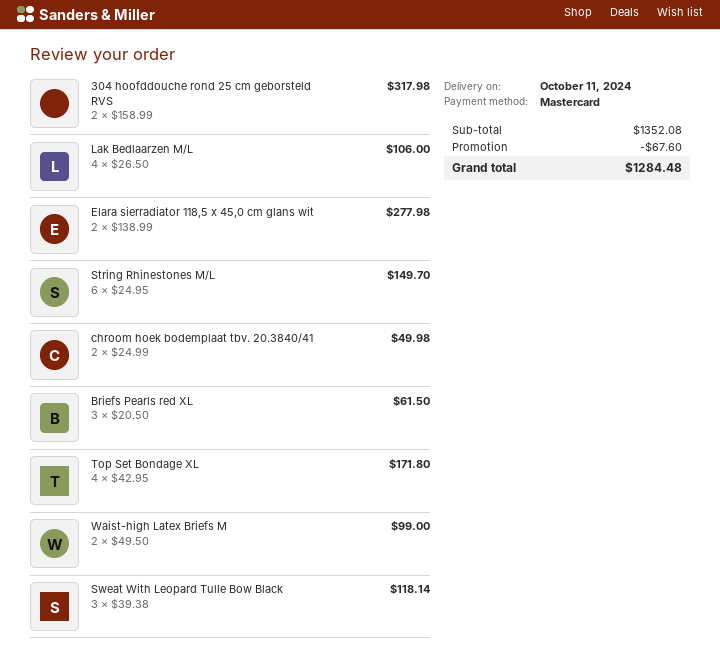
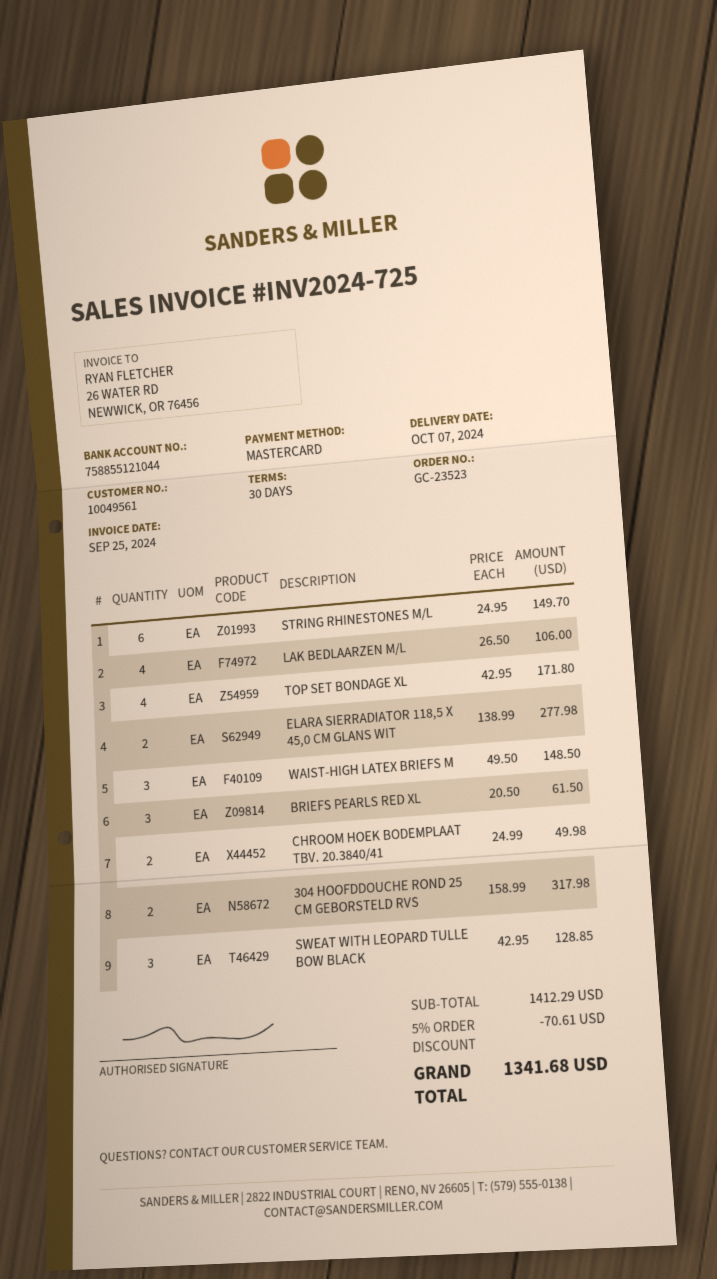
delivery date: 2024-10-11 -> 2024-10-07
Waist-high Latex Briefs M: 2 x 49.50 = 99.00 -> 3 x 49.50 = 148.50
Sweat With Leopard Tulle Bow Black: 3 x 39.38 = 118.14 -> 3 x 42.95 = 128.85
subtotal: 1352.08 -> 1412.29
discount: 67.60 -> 70.61
total: 1284.48 -> 1341.68

